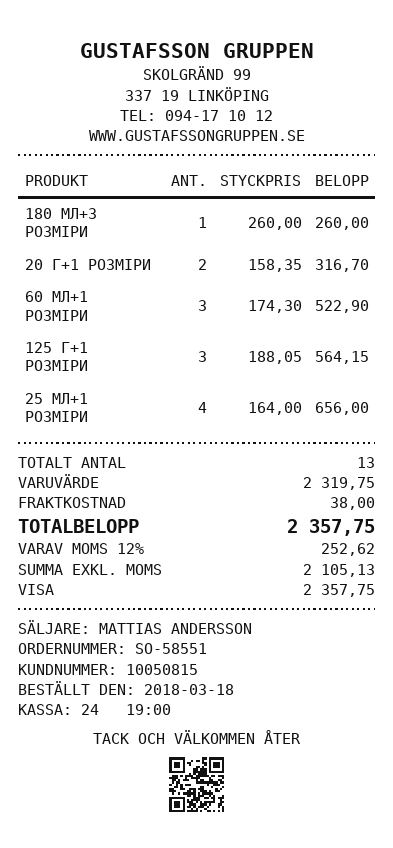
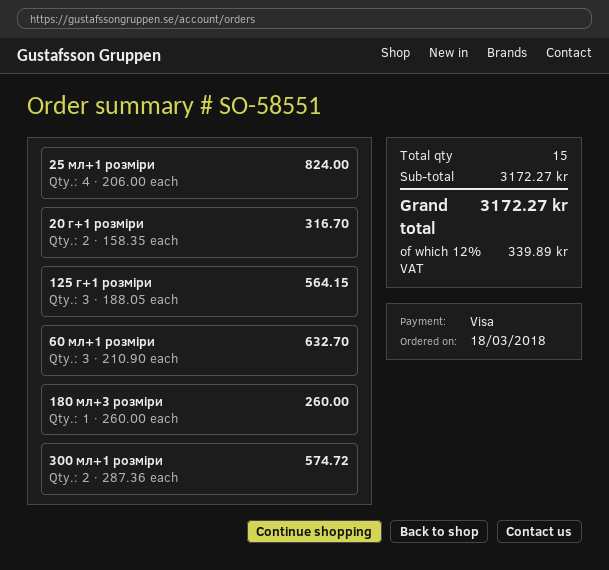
60 МЛ+1 РОЗМІРИ: 3 x 174.30 = 522.90 -> 3 x 210.90 = 632.70
25 МЛ+1 РОЗМІРИ: 4 x 164.00 = 656.00 -> 4 x 206.00 = 824.00
300 мл+1 розміри: none -> 2 x 287.36 = 574.72
total quantity: 13 -> 15
subtotal: 2319.75 -> 3172.27
shipping: 38.00 -> none
tax: 12% = 252.62 -> 12% = 339.89
total: 2357.75 -> 3172.27

